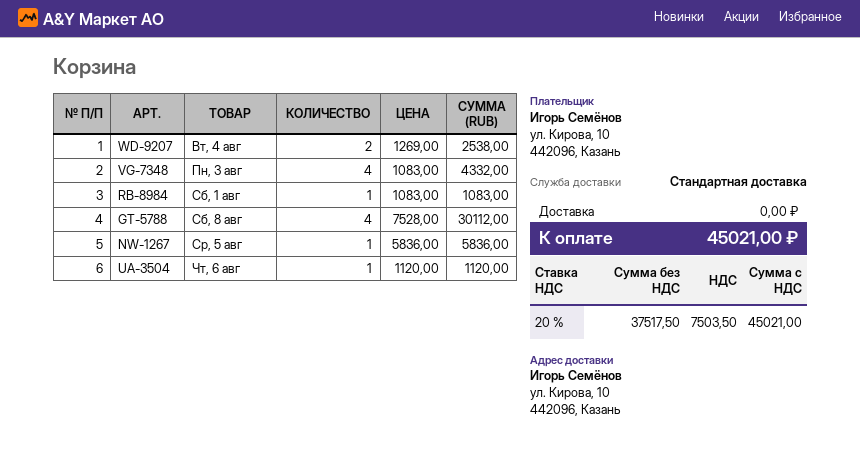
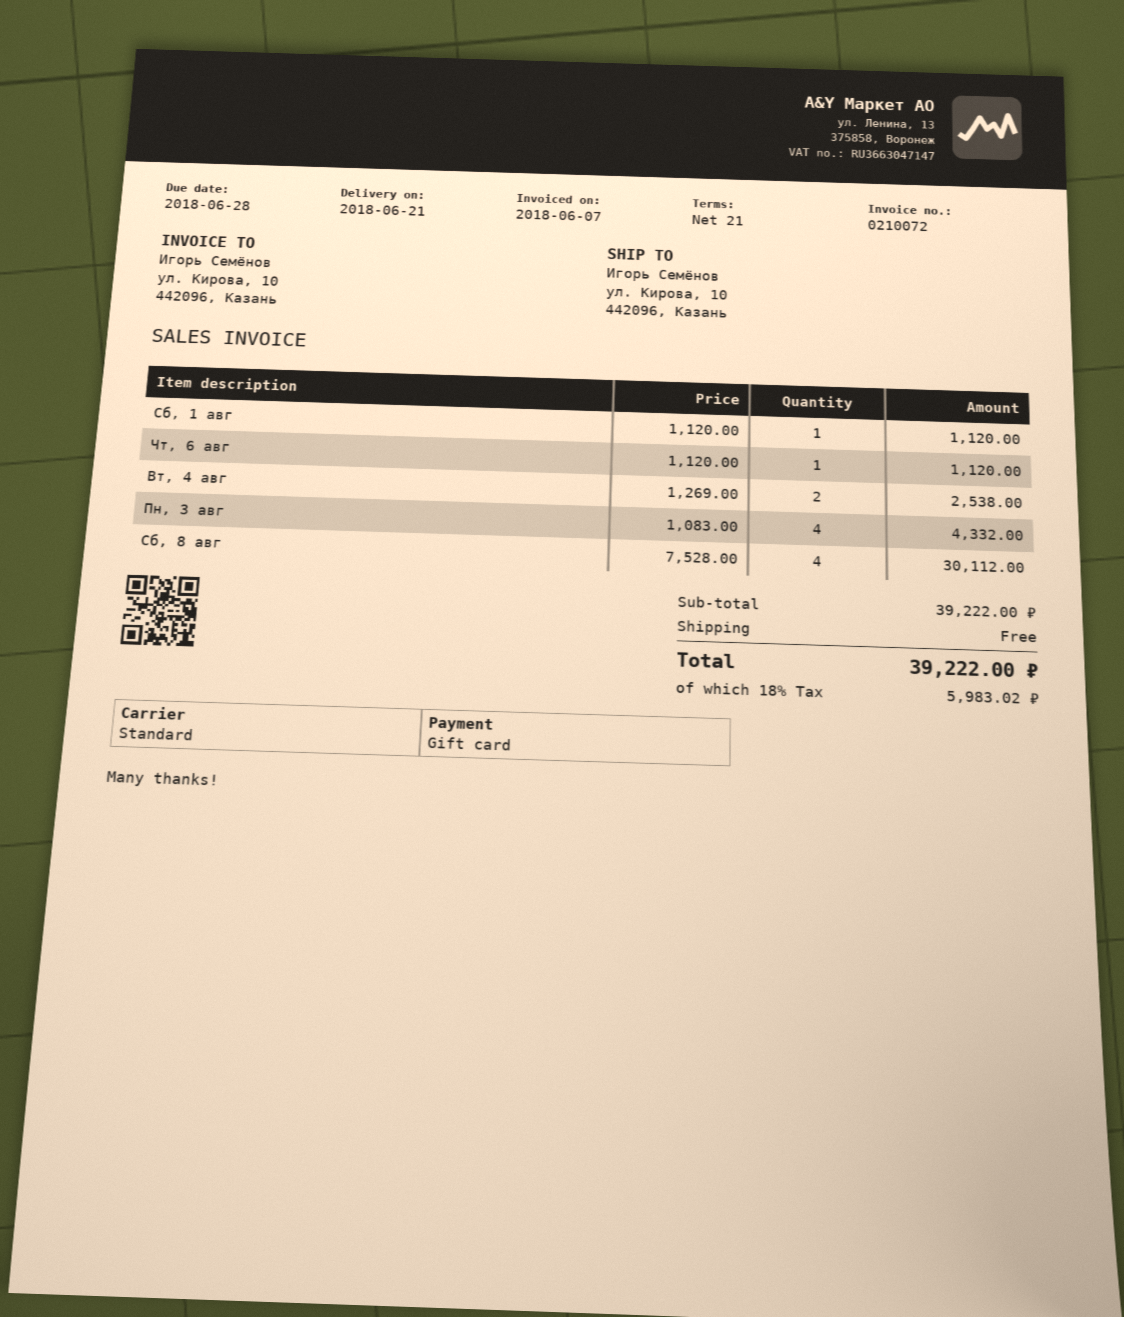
Сб, 1 авг: 1 x 1083.00 = 1083.00 -> 1 x 1120.00 = 1120.00
Ср, 5 авг: 1 x 5836.00 = 5836.00 -> none
tax: 20% = 7503.50 -> 18% = 5983.02
total: 45021.00 -> 39222.00

